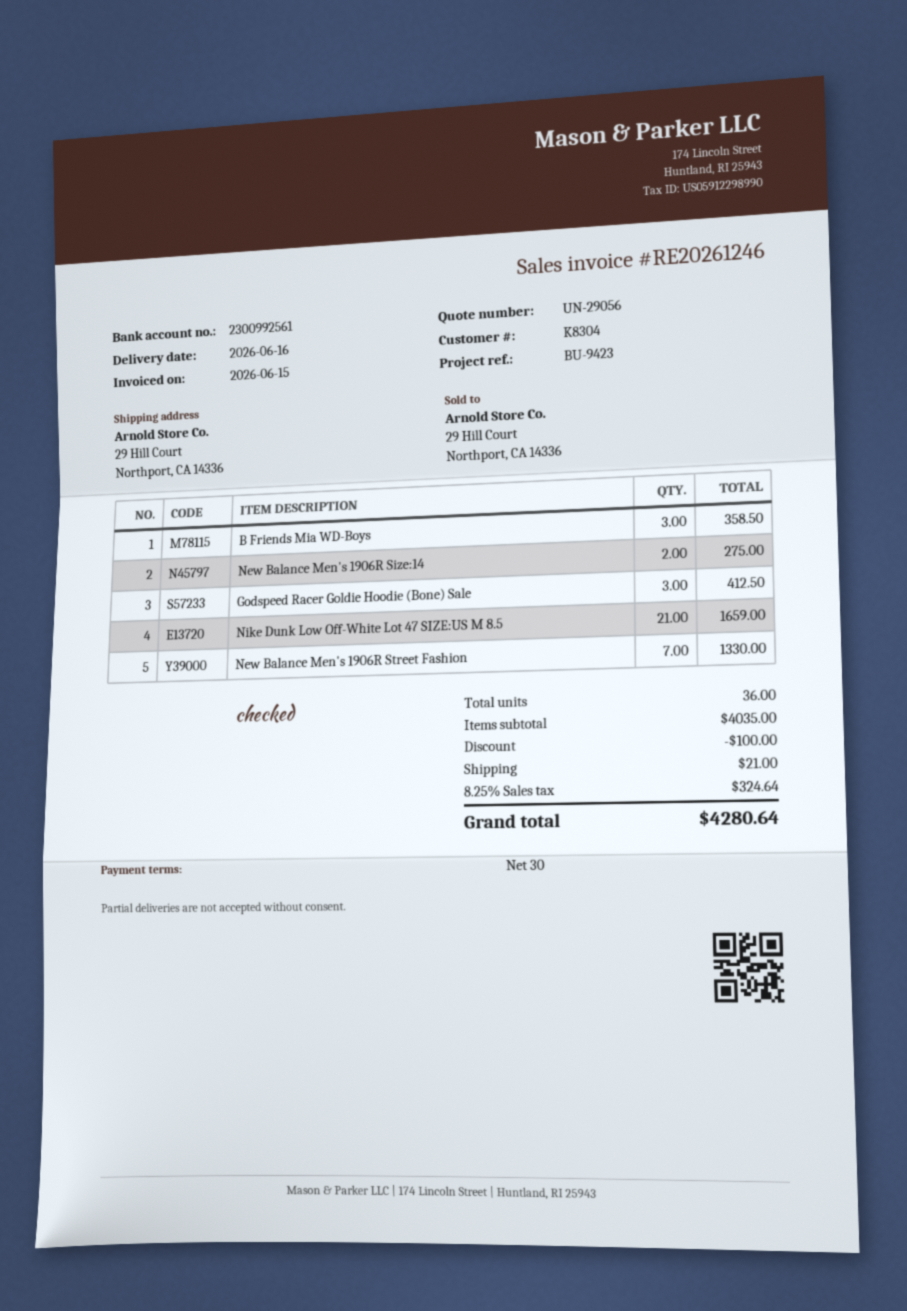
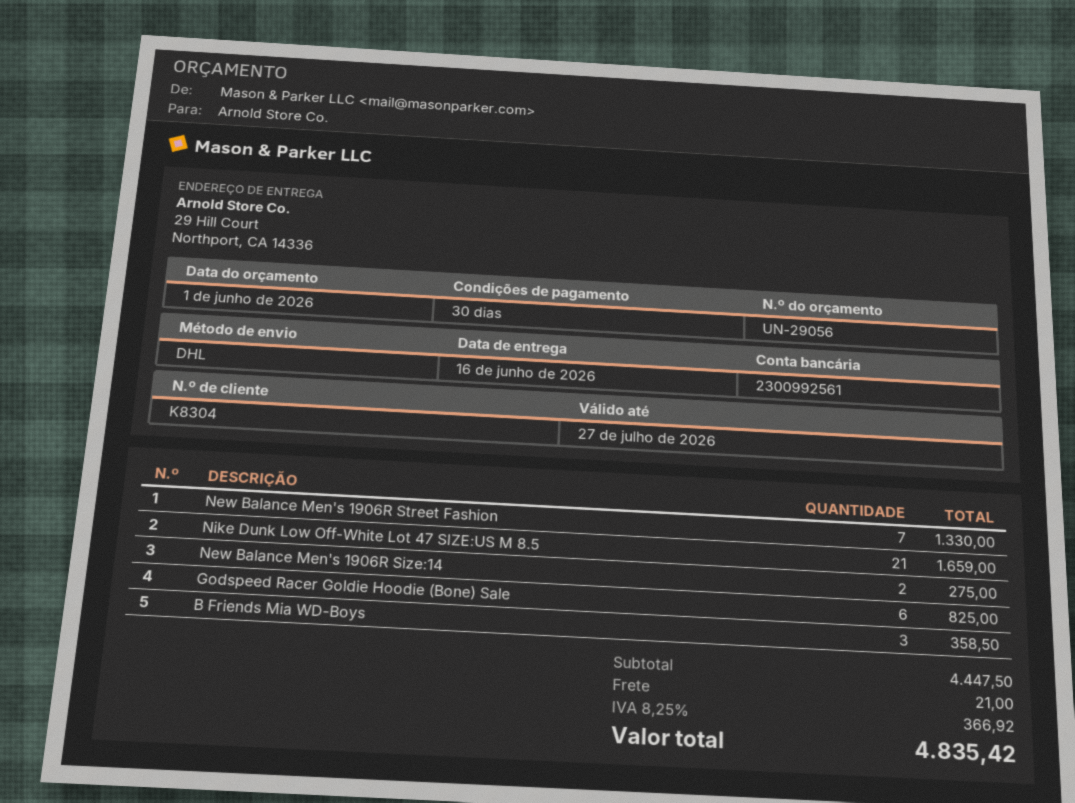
Godspeed Racer Goldie Hoodie (Bone) Sale: 3 for 412.50 -> 6 for 825.00
subtotal: 4035.00 -> 4447.50
discount: 100.00 -> none
tax: 8.25% = 324.64 -> 8.25% = 366.92
total: 4280.64 -> 4835.42

